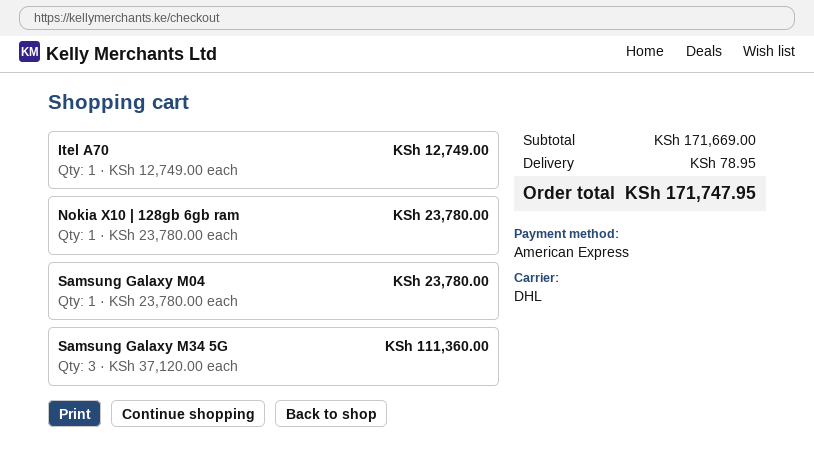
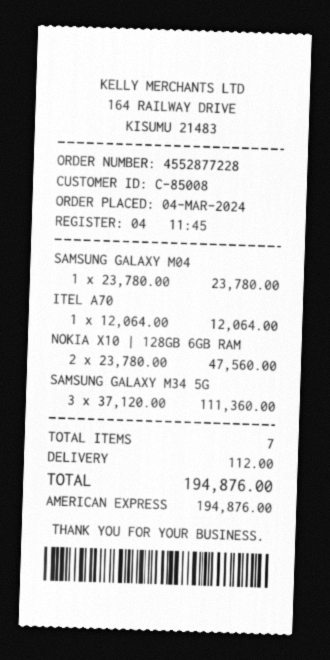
Itel A70: 1 x 12749.00 = 12749.00 -> 1 x 12064.00 = 12064.00
Nokia X10 | 128gb 6gb ram: 1 x 23780.00 = 23780.00 -> 2 x 23780.00 = 47560.00
shipping: 78.95 -> 112.00
total: 171747.95 -> 194876.00

